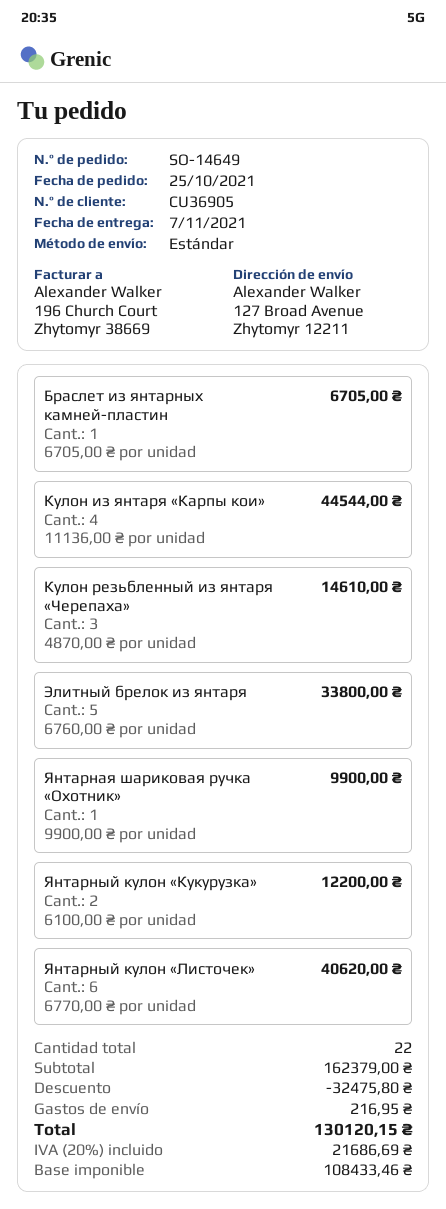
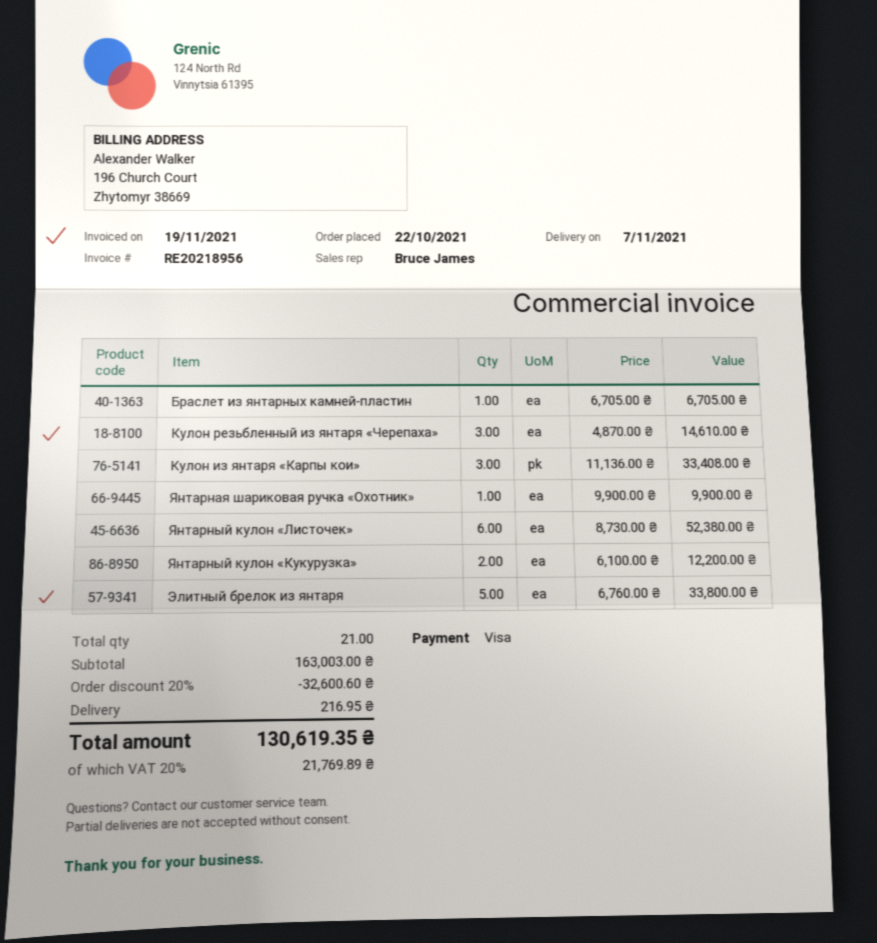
order date: 2021-10-25 -> 2021-10-22
Кулон из янтаря «Карпы кои»: 4 x 11136.00 = 44544.00 -> 3 x 11136.00 = 33408.00
Янтарный кулон «Листочек»: 6 x 6770.00 = 40620.00 -> 6 x 8730.00 = 52380.00
total quantity: 22 -> 21
subtotal: 162379.00 -> 163003.00
discount: 32475.80 -> 32600.60
tax: 20% = 21686.69 -> 20% = 21769.89
total: 130120.15 -> 130619.35

